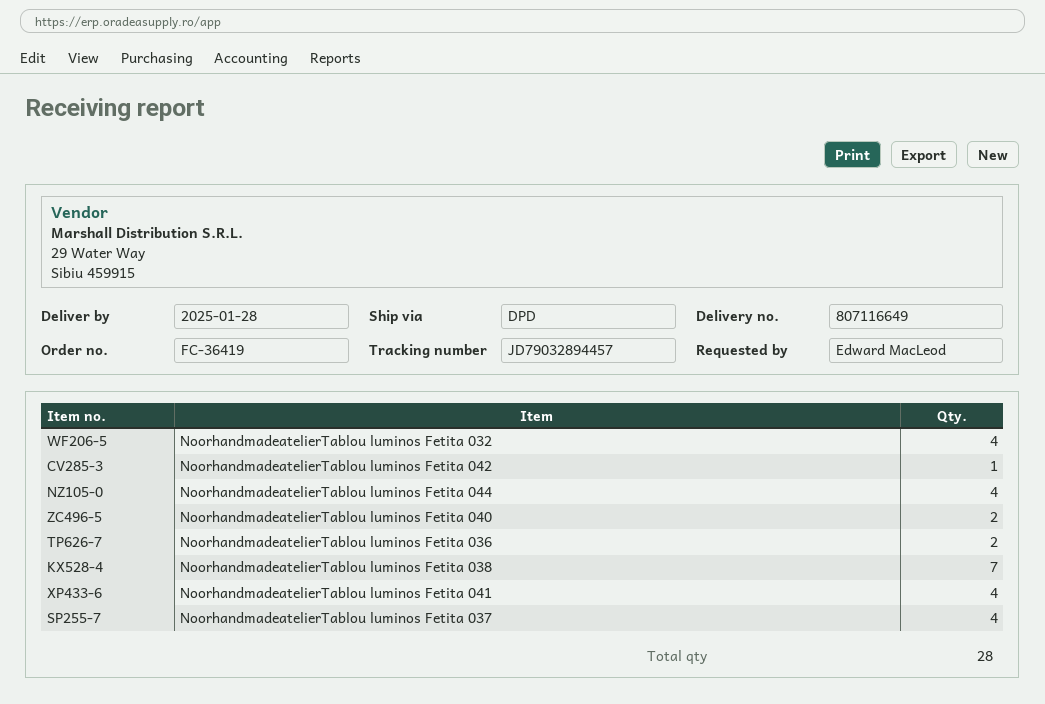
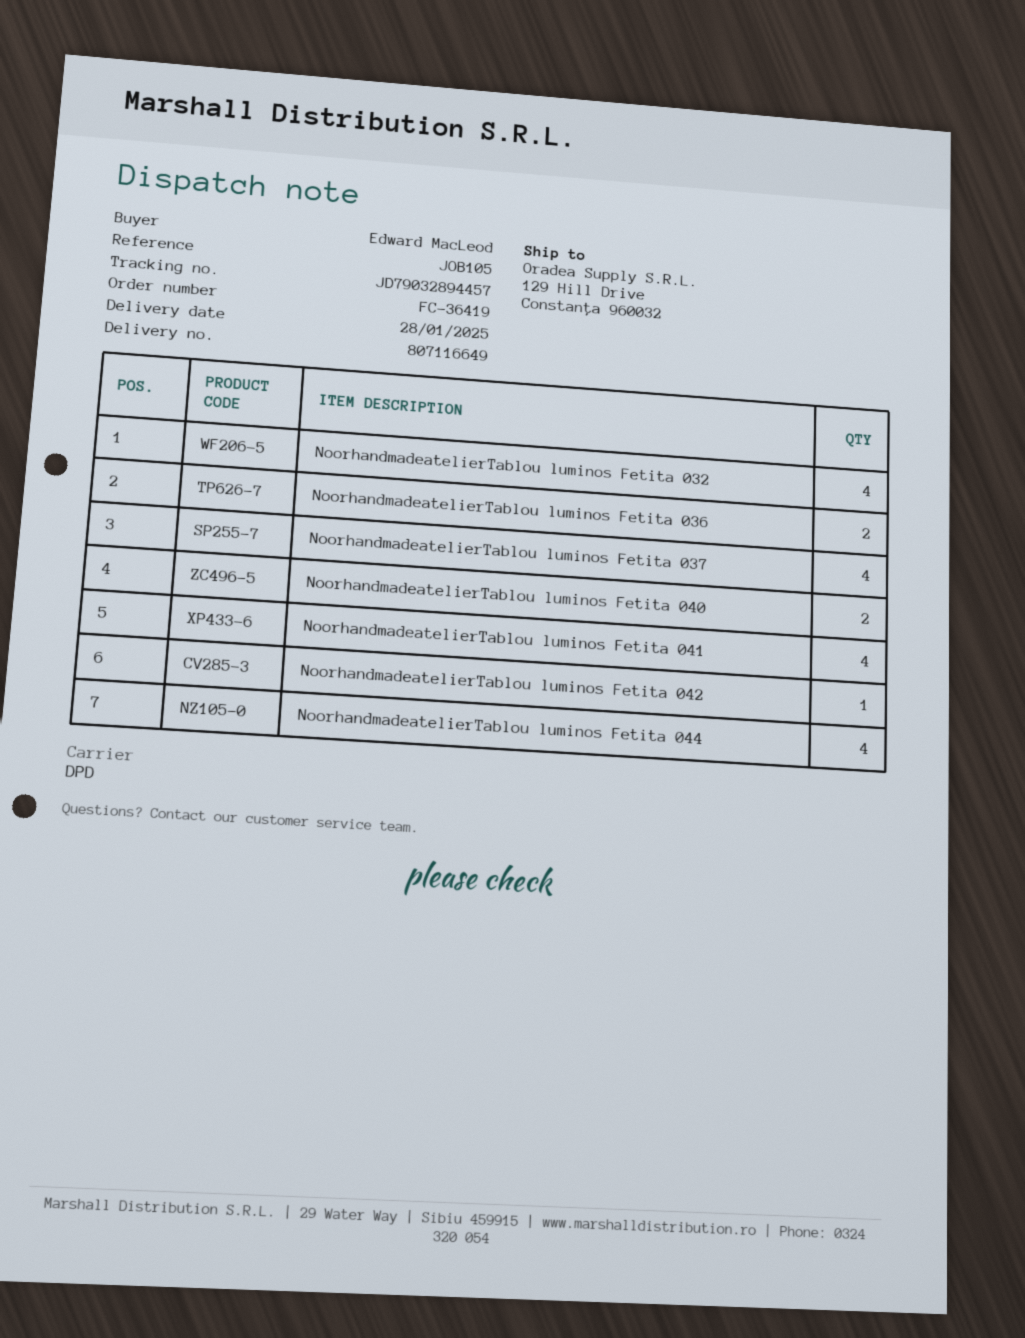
NoorhandmadeatelierTablou luminos Fetita 038: 7 -> none

